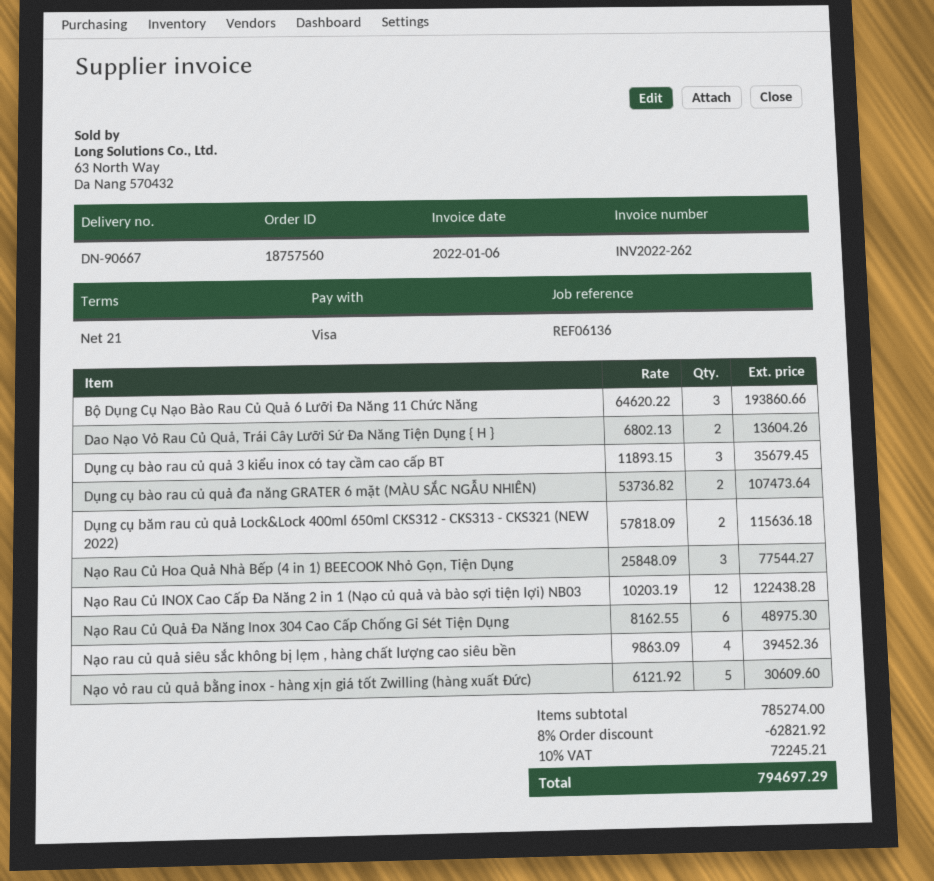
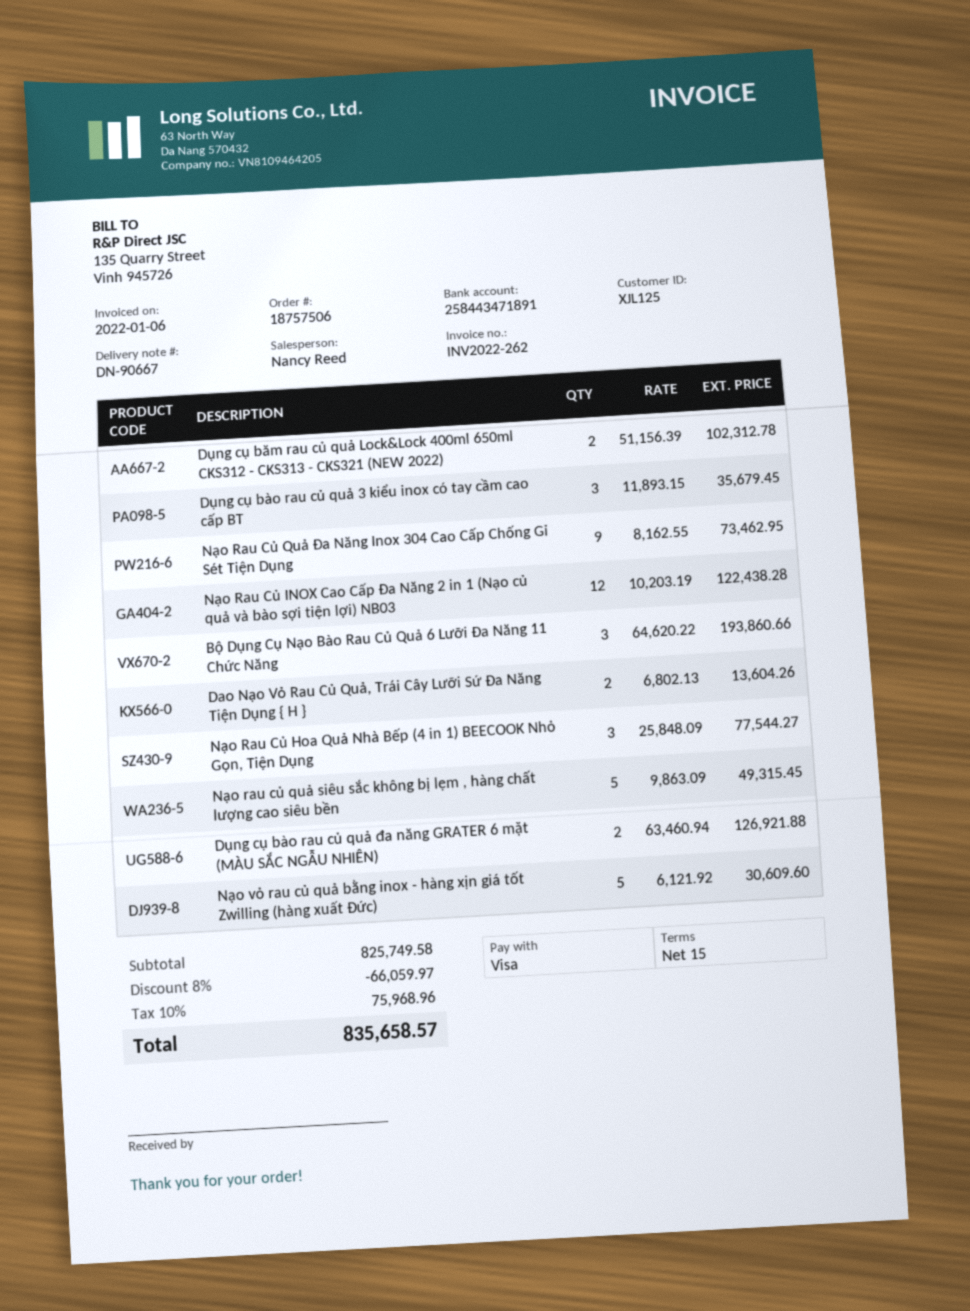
order number: 18757560 -> 18757506
payment terms: 21 days -> 15 days
Dụng cụ bào rau củ quả đa năng GRATER 6 mặt (MÀU SẮC NGẪU NHIÊN): 2 x 53736.82 = 107473.64 -> 2 x 63460.94 = 126921.88
Dụng cụ băm rau củ quả Lock&Lock 400ml 650ml CKS312 - CKS313 - CKS321 (NEW 2022): 2 x 57818.09 = 115636.18 -> 2 x 51156.39 = 102312.78
Nạo Rau Củ Quả Đa Năng Inox 304 Cao Cấp Chống Gỉ Sét Tiện Dụng: 6 x 8162.55 = 48975.30 -> 9 x 8162.55 = 73462.95
Nạo rau củ quả siêu sắc không bị lẹm , hàng chất lượng cao siêu bền: 4 x 9863.09 = 39452.36 -> 5 x 9863.09 = 49315.45
subtotal: 785274.00 -> 825749.58
discount: 8% = 62821.92 -> 8% = 66059.97
tax: 10% = 72245.21 -> 10% = 75968.96
total: 794697.29 -> 835658.57

